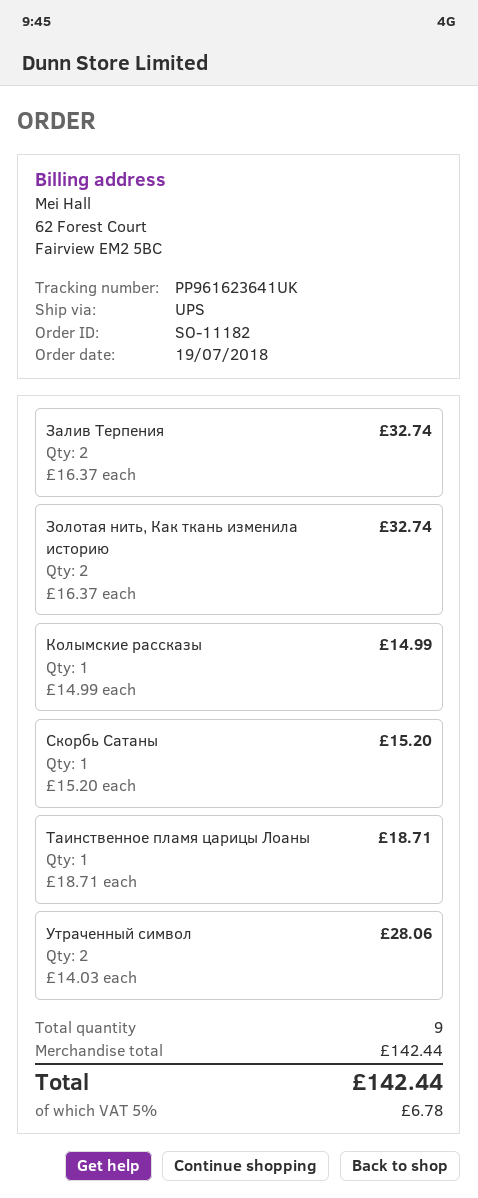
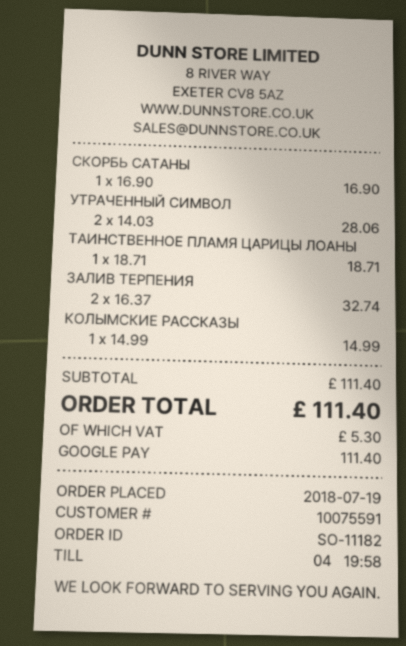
Золотая нить, Как ткань изменила историю: 2 x 16.37 = 32.74 -> none
Скорбь Сатаны: 1 x 15.20 = 15.20 -> 1 x 16.90 = 16.90
subtotal: 142.44 -> 111.40
tax: 6.78 -> 5.30
total: 142.44 -> 111.40

